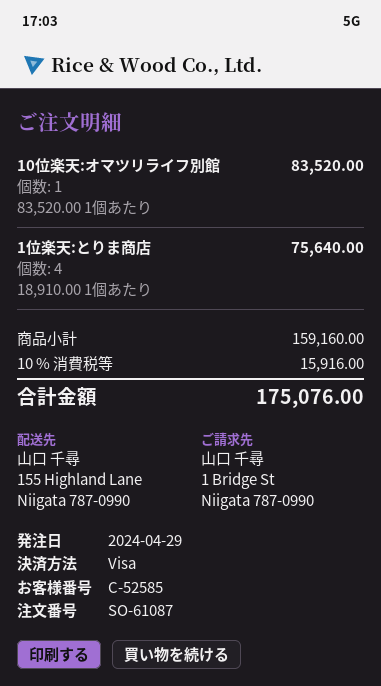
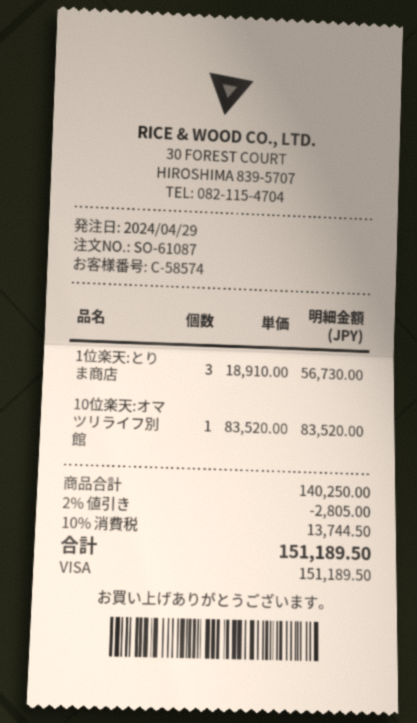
customer number: C-52585 -> C-58574
1位楽天:とりま商店: 4 x 18910.00 = 75640.00 -> 3 x 18910.00 = 56730.00
subtotal: 159160.00 -> 140250.00
discount: none -> 2% = 2805.00
tax: 10% = 15916.00 -> 10% = 13744.50
total: 175076.00 -> 151189.50

